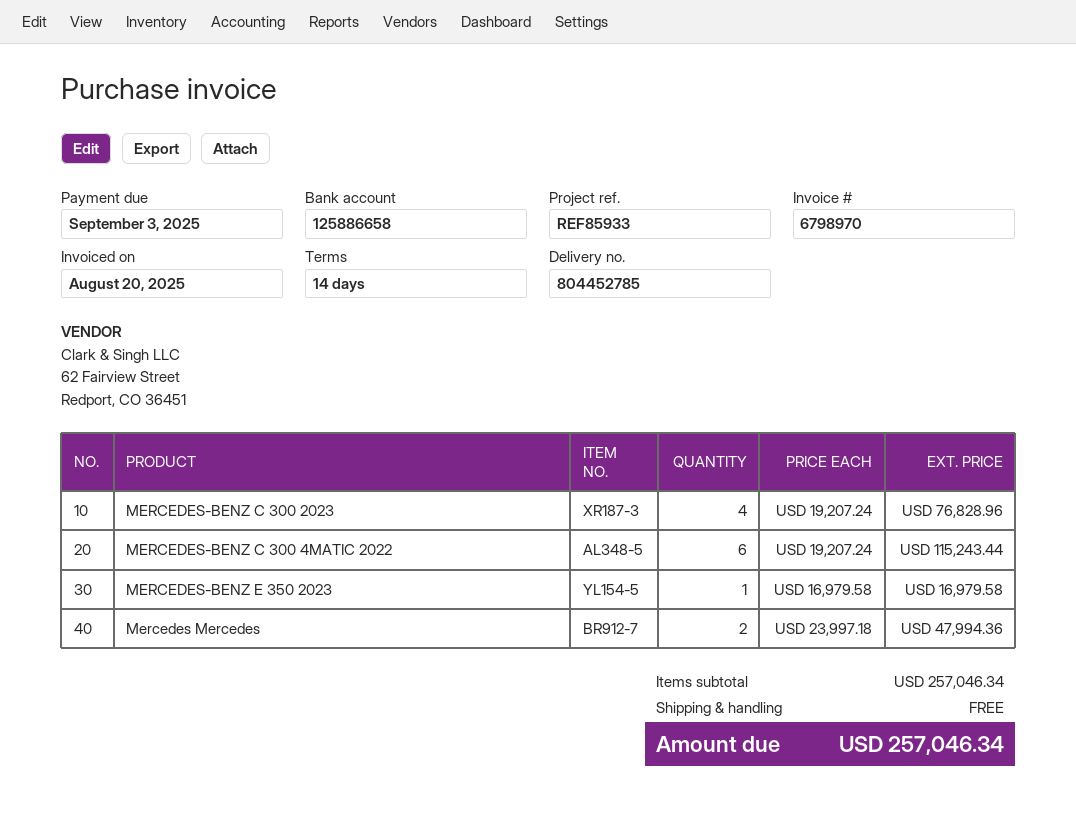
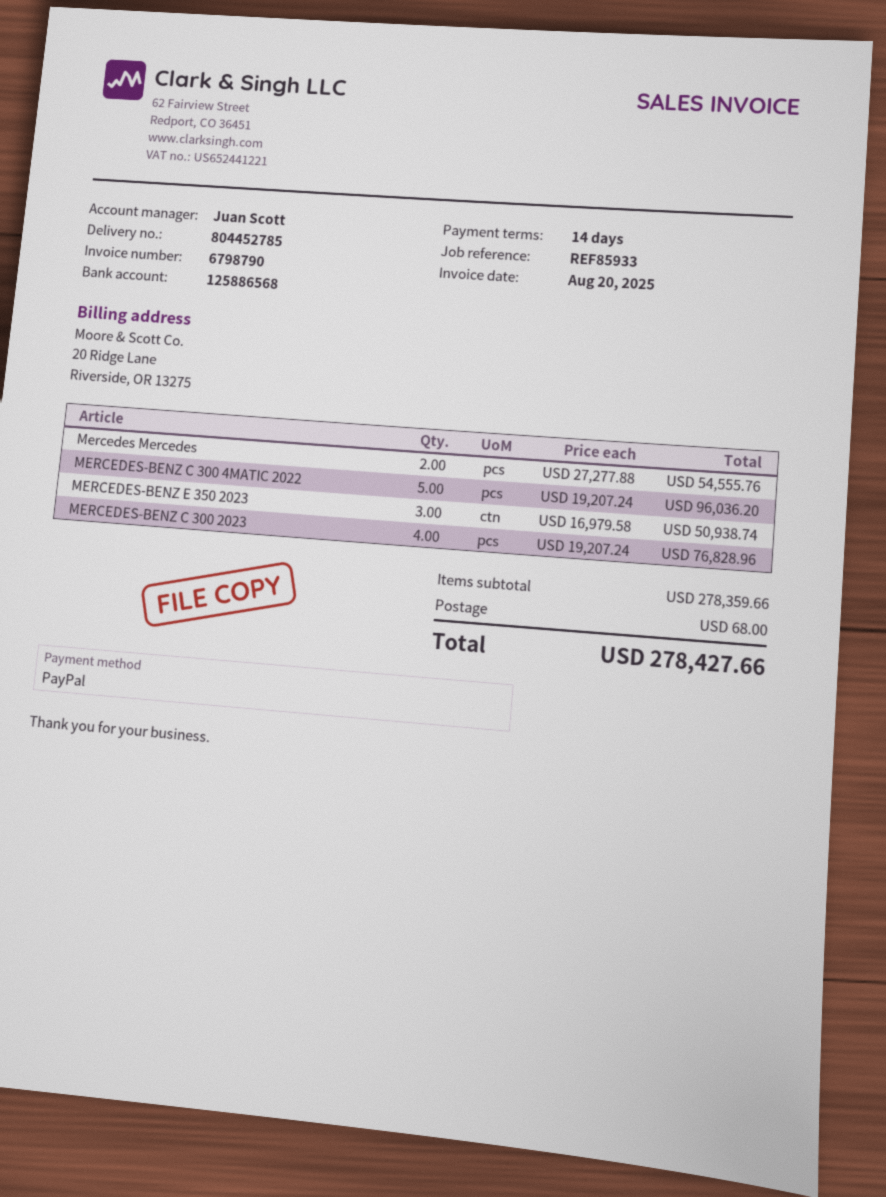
invoice number: 6798970 -> 6798790
bank account: 125886658 -> 125886568
MERCEDES-BENZ C 300 4MATIC 2022: 6 x 19207.24 = 115243.44 -> 5 x 19207.24 = 96036.20
MERCEDES-BENZ E 350 2023: 1 x 16979.58 = 16979.58 -> 3 x 16979.58 = 50938.74
Mercedes Mercedes: 2 x 23997.18 = 47994.36 -> 2 x 27277.88 = 54555.76
subtotal: 257046.34 -> 278359.66
shipping: 0.00 -> 68.00
total: 257046.34 -> 278427.66

